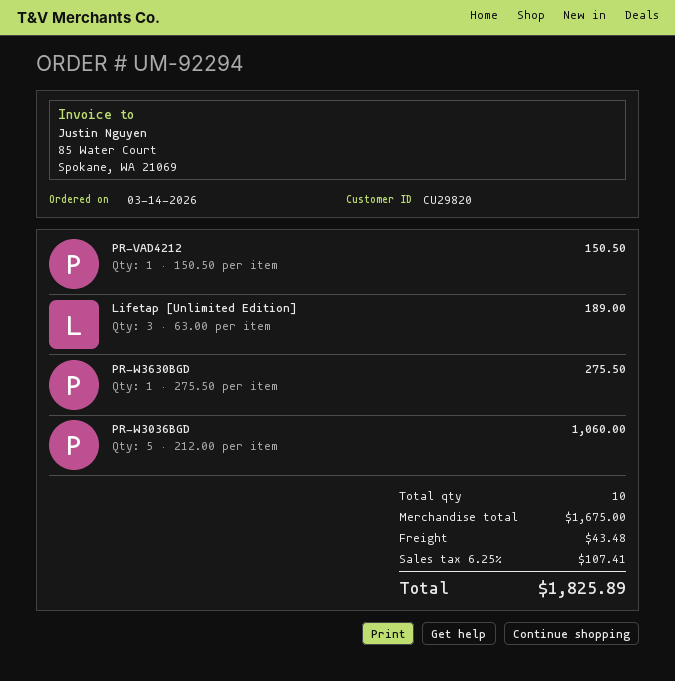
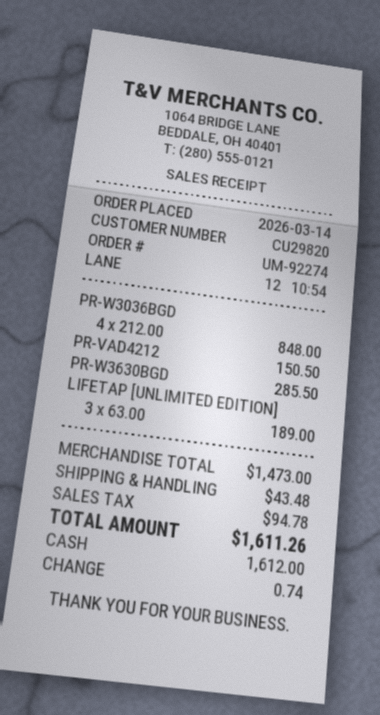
order number: UM-92294 -> UM-92274
PR-W3630BGD: 1 x 275.50 = 275.50 -> 1 x 285.50 = 285.50
PR-W3036BGD: 5 x 212.00 = 1060.00 -> 4 x 212.00 = 848.00
subtotal: 1675.00 -> 1473.00
tax: 107.41 -> 94.78
total: 1825.89 -> 1611.26

